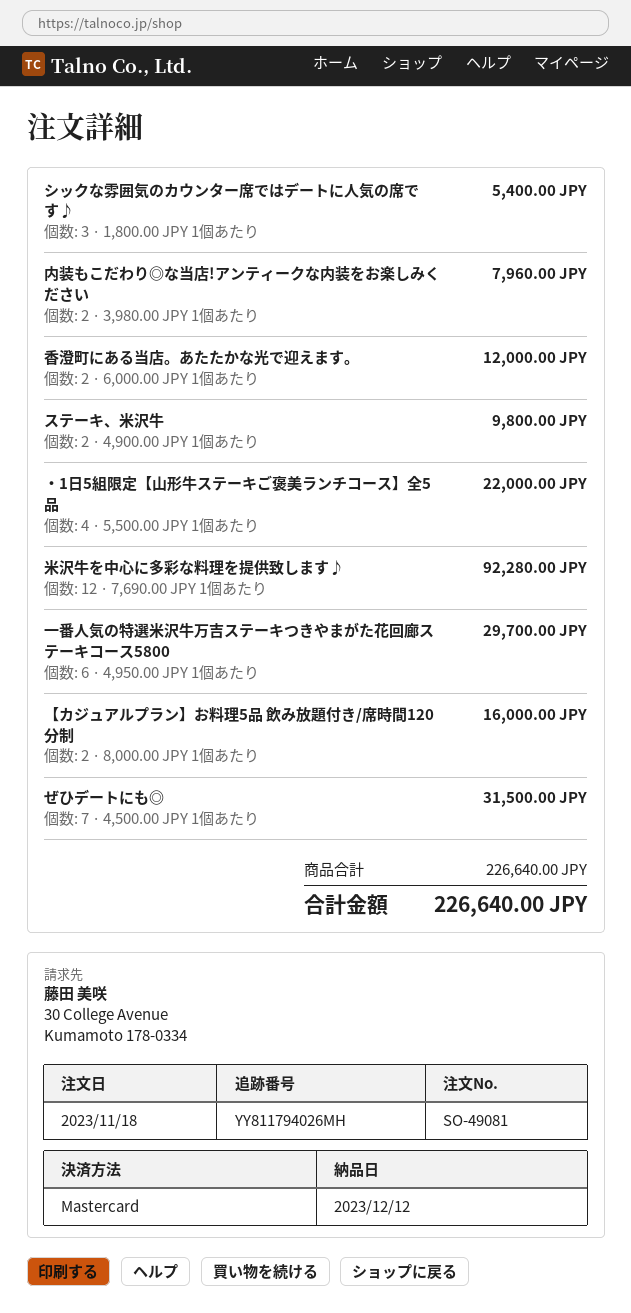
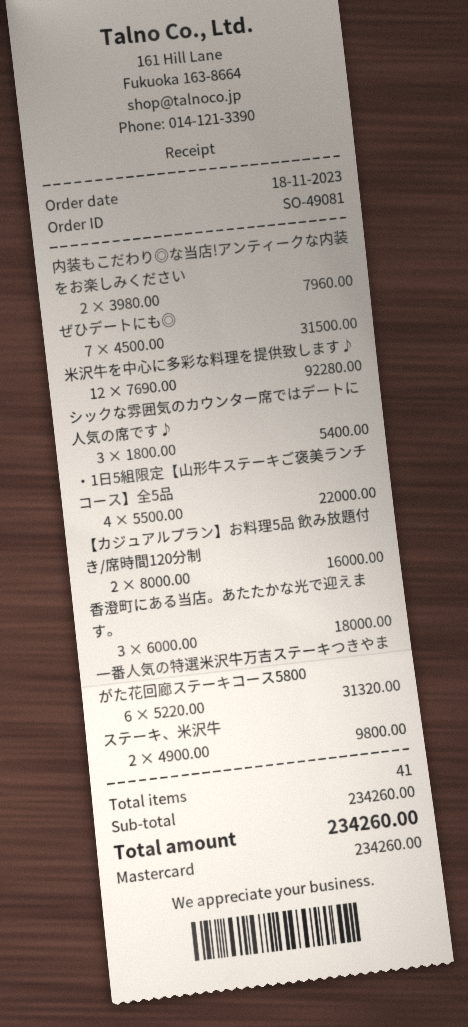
香澄町にある当店。あたたかな光で迎えます。: 2 x 6000.00 = 12000.00 -> 3 x 6000.00 = 18000.00
一番人気の特選米沢牛万吉ステーキつきやまがた花回廊ステーキコース5800: 6 x 4950.00 = 29700.00 -> 6 x 5220.00 = 31320.00
subtotal: 226640.00 -> 234260.00
total: 226640.00 -> 234260.00

